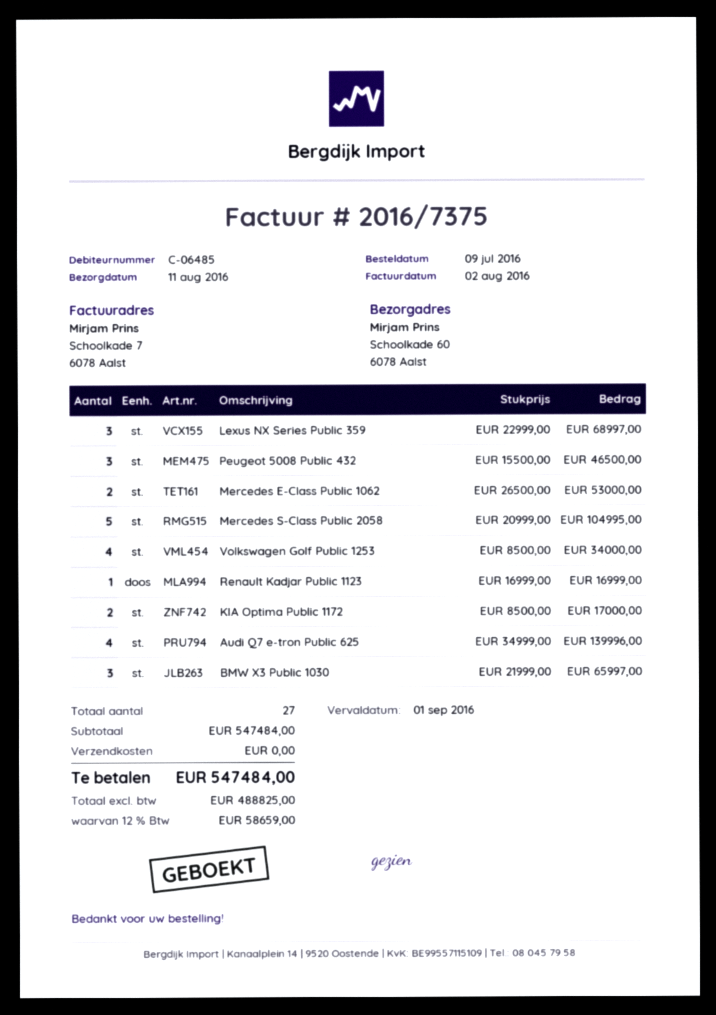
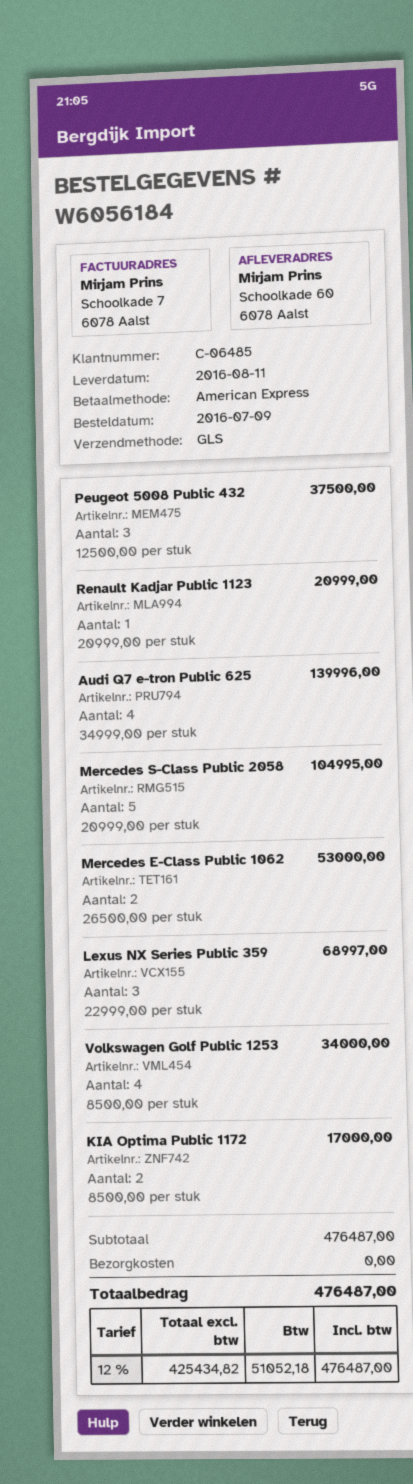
Peugeot 5008 Public 432: 3 x 15500.00 = 46500.00 -> 3 x 12500.00 = 37500.00
Renault Kadjar Public 1123: 1 x 16999.00 = 16999.00 -> 1 x 20999.00 = 20999.00
BMW X3 Public 1030: 3 x 21999.00 = 65997.00 -> none
subtotal: 547484.00 -> 476487.00
net: 488825.00 -> 425434.82
tax: 12% = 58659.00 -> 12% = 51052.18
total: 547484.00 -> 476487.00

